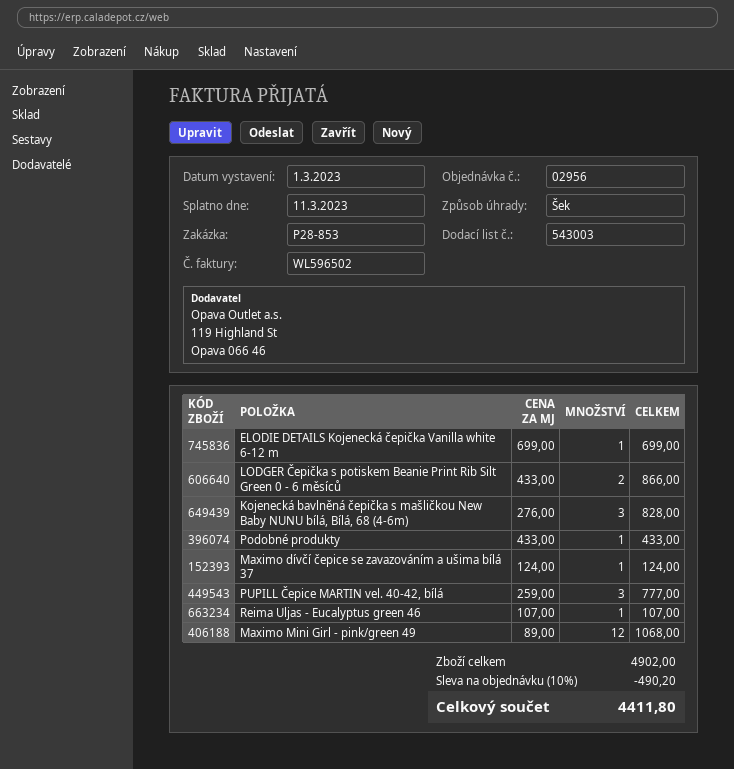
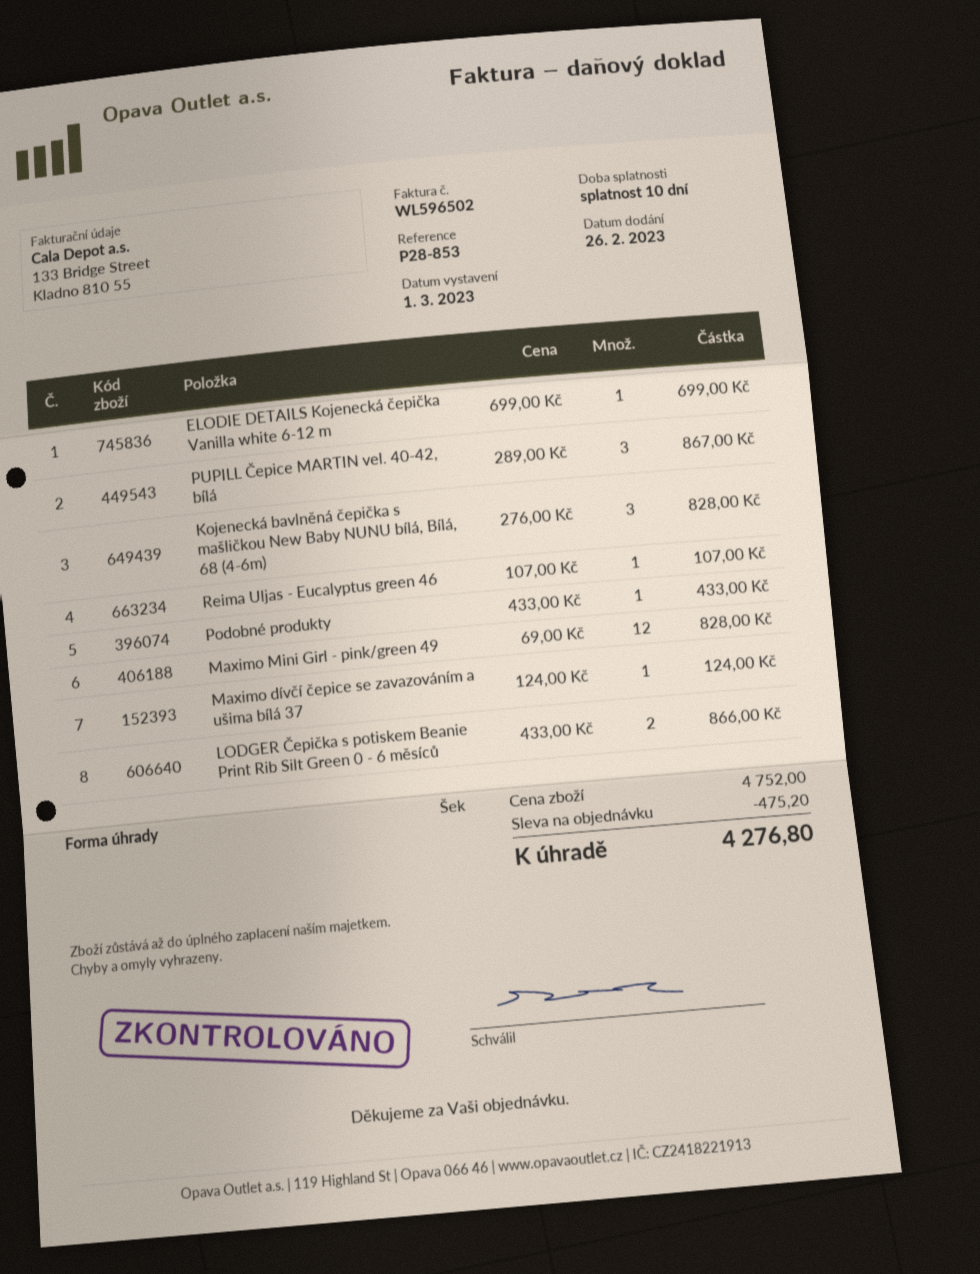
PUPILL Čepice MARTIN vel. 40-42, bílá: 3 x 259.00 = 777.00 -> 3 x 289.00 = 867.00
Maximo Mini Girl - pink/green 49: 12 x 89.00 = 1068.00 -> 12 x 69.00 = 828.00
subtotal: 4902.00 -> 4752.00
discount: 490.20 -> 475.20
total: 4411.80 -> 4276.80

